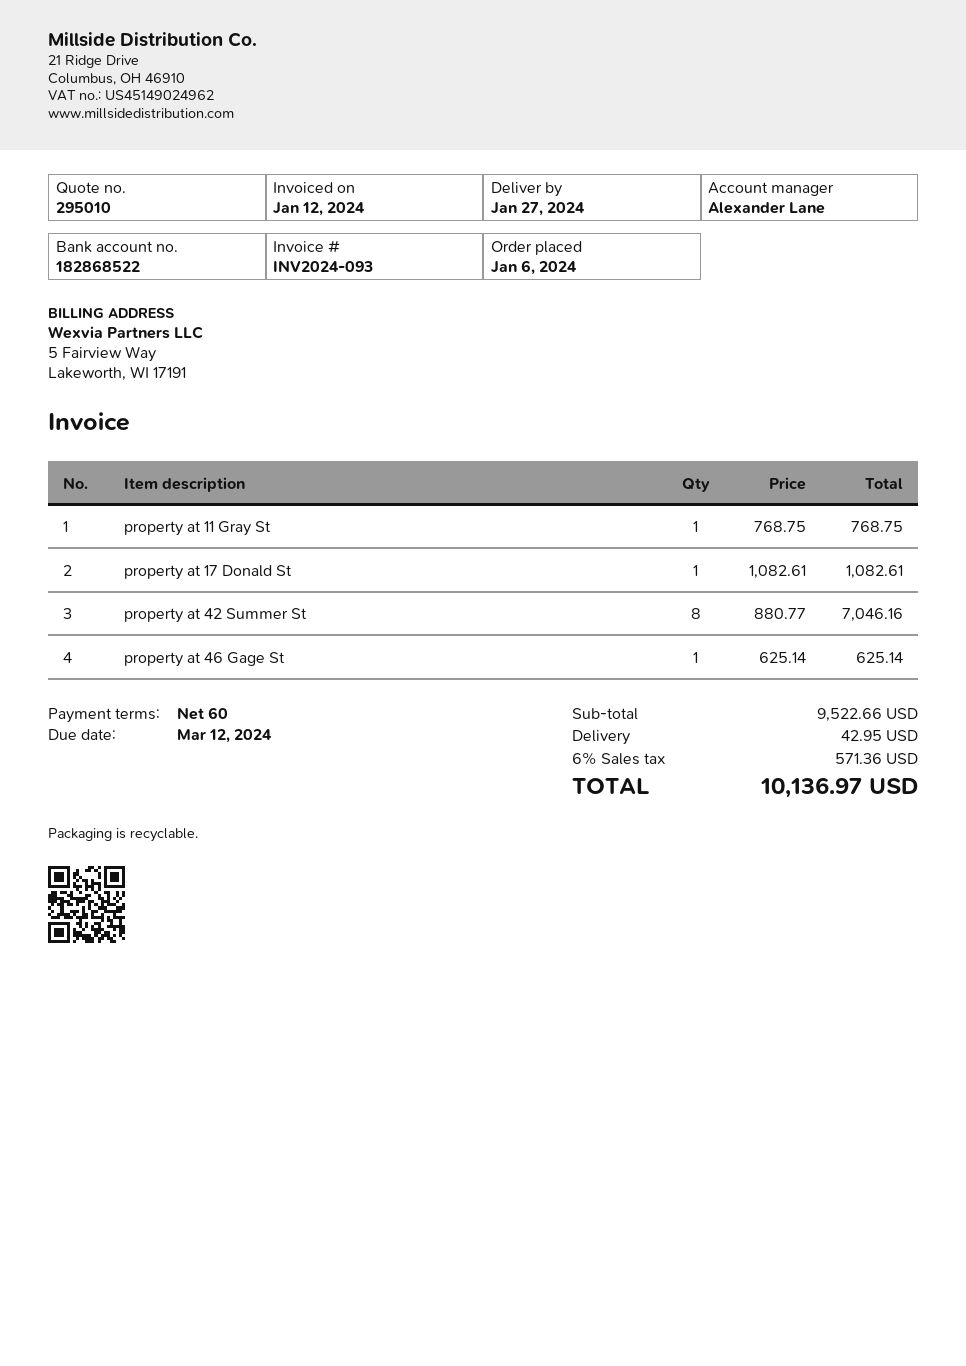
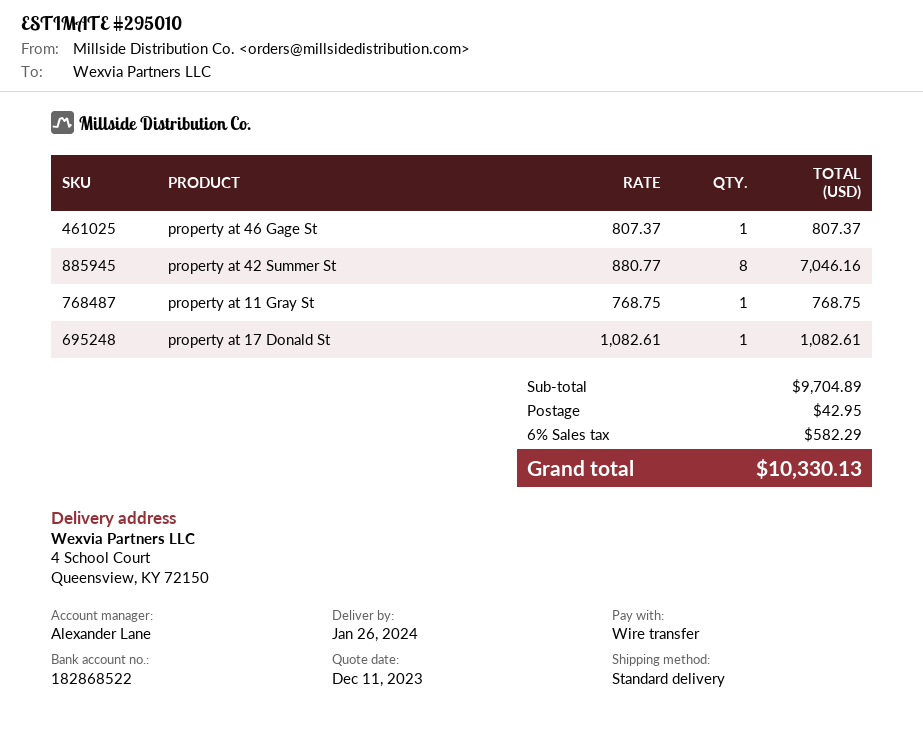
delivery date: 2024-01-27 -> 2024-01-26
property at 46 Gage St: 1 x 625.14 = 625.14 -> 1 x 807.37 = 807.37
subtotal: 9522.66 -> 9704.89
tax: 6% = 571.36 -> 6% = 582.29
total: 10136.97 -> 10330.13

